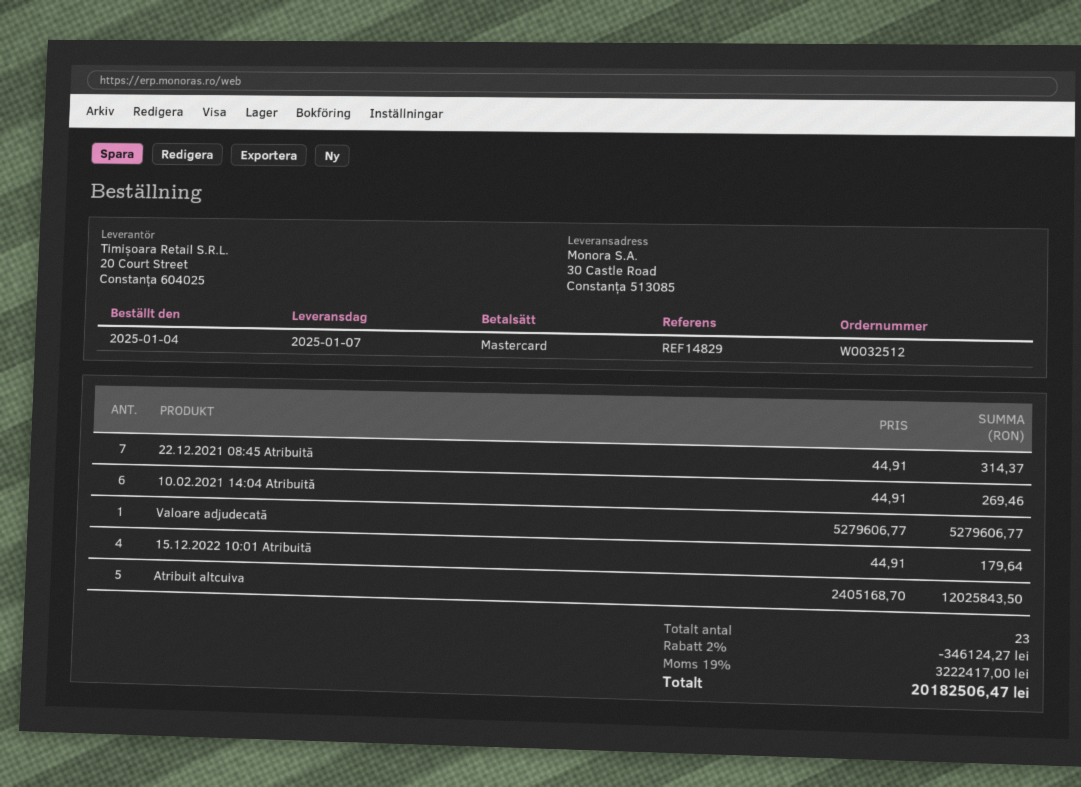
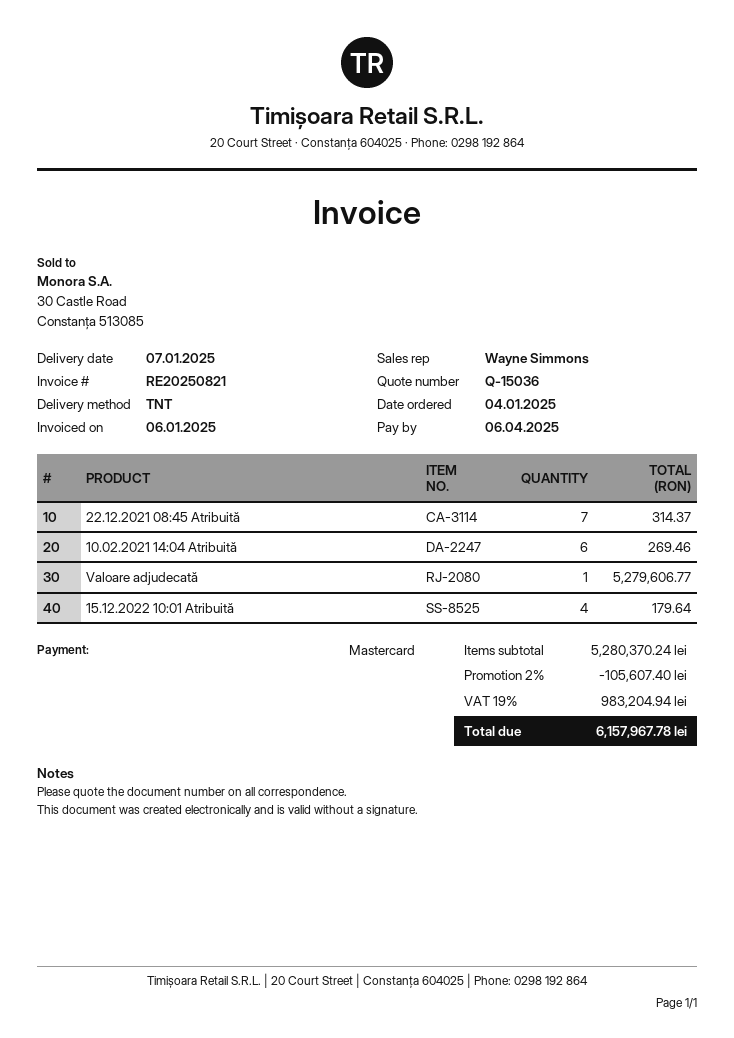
Atribuit altcuiva: 5 for 12025843.50 -> none
discount: 2% = 346124.27 -> 2% = 105607.40
tax: 19% = 3222417.00 -> 19% = 983204.94
total: 20182506.47 -> 6157967.78

